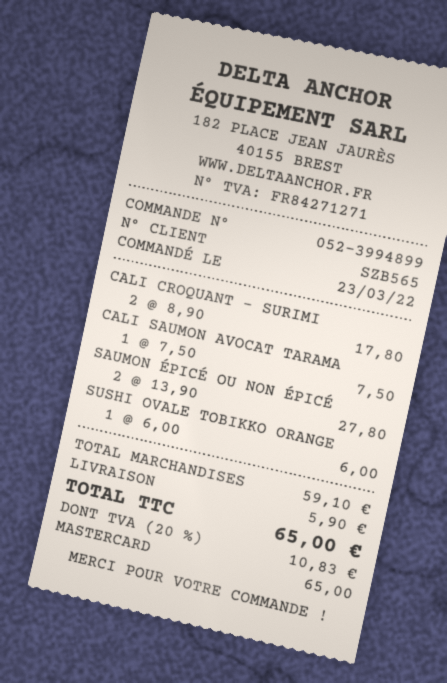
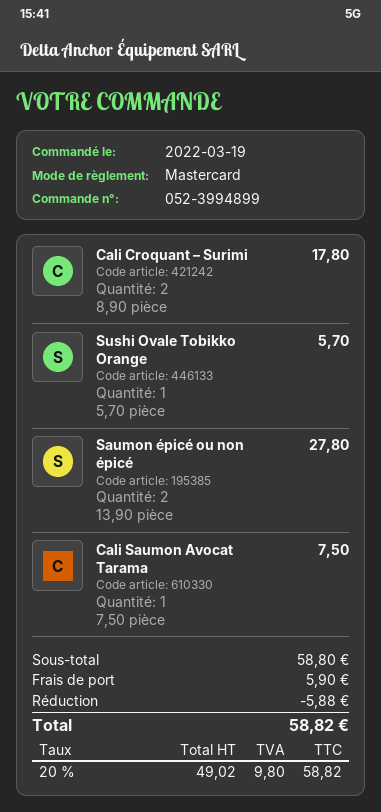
order date: 2022-03-23 -> 2022-03-19
SUSHI OVALE TOBIKKO ORANGE: 1 x 6.00 = 6.00 -> 1 x 5.70 = 5.70
subtotal: 59.10 -> 58.80
discount: none -> 5.88
tax: 20% = 10.83 -> 20% = 9.80
total: 65.00 -> 58.82

